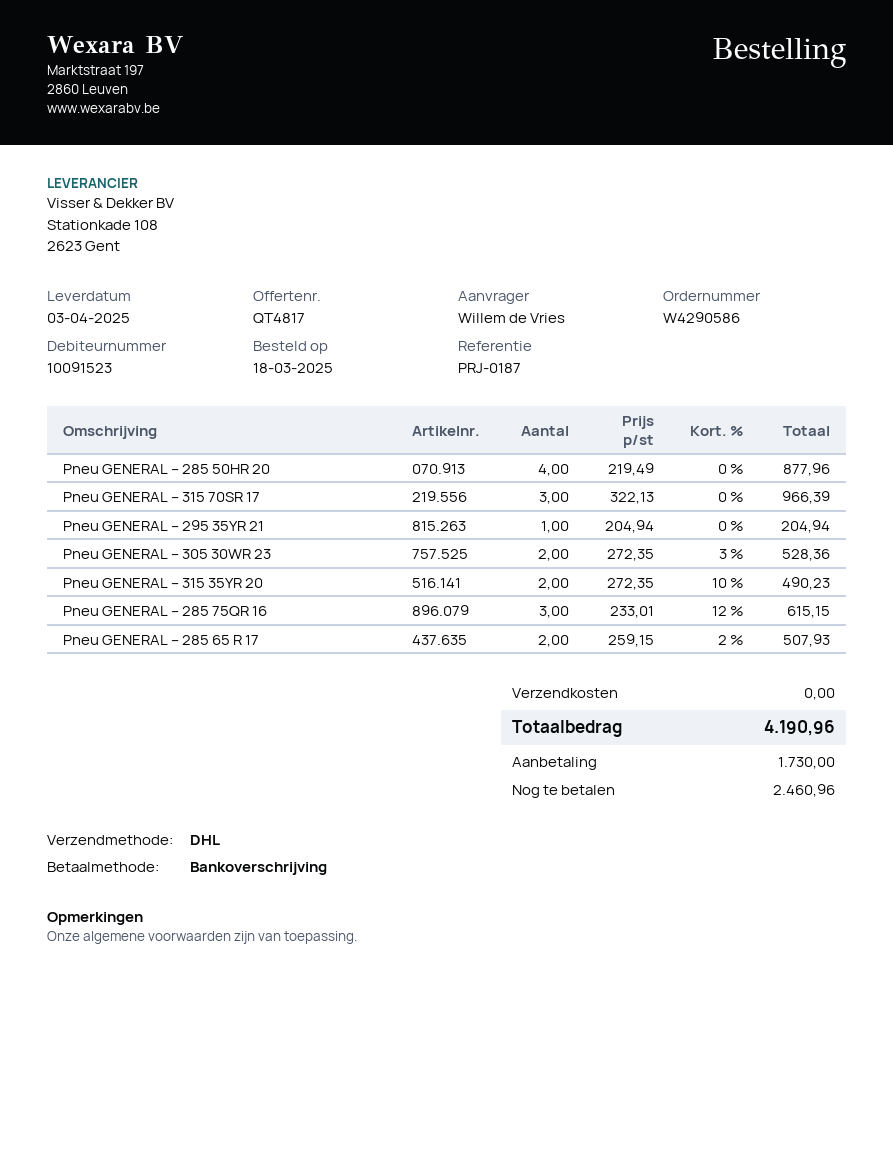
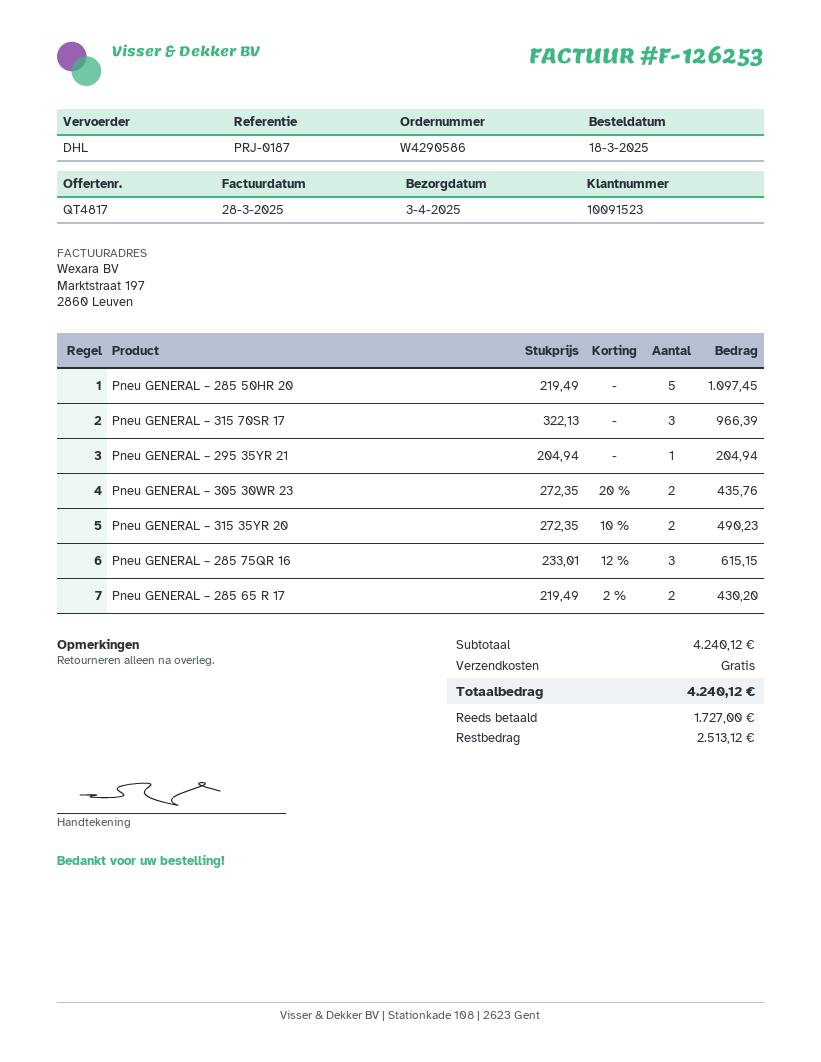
Pneu GENERAL – 285 50HR 20: 4 x 219.49 = 877.96 -> 5 x 219.49 = 1097.45
Pneu GENERAL – 305 30WR 23: 2 x 272.35 - 3% = 528.36 -> 2 x 272.35 - 20% = 435.76
Pneu GENERAL – 285 65 R 17: 2 x 259.15 - 2% = 507.93 -> 2 x 219.49 - 2% = 430.20
total: 4190.96 -> 4240.12
deposit: 1730.00 -> 1727.00
balance: 2460.96 -> 2513.12

